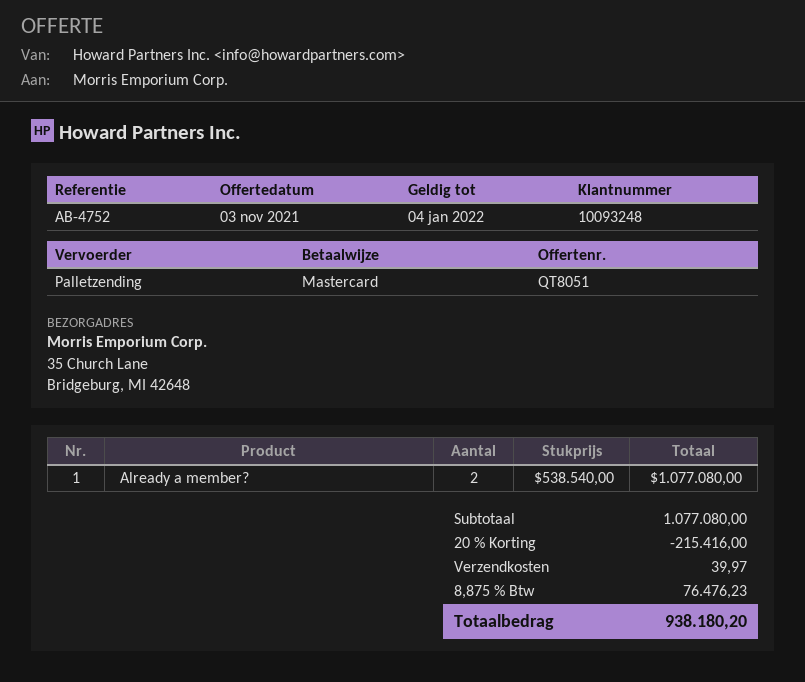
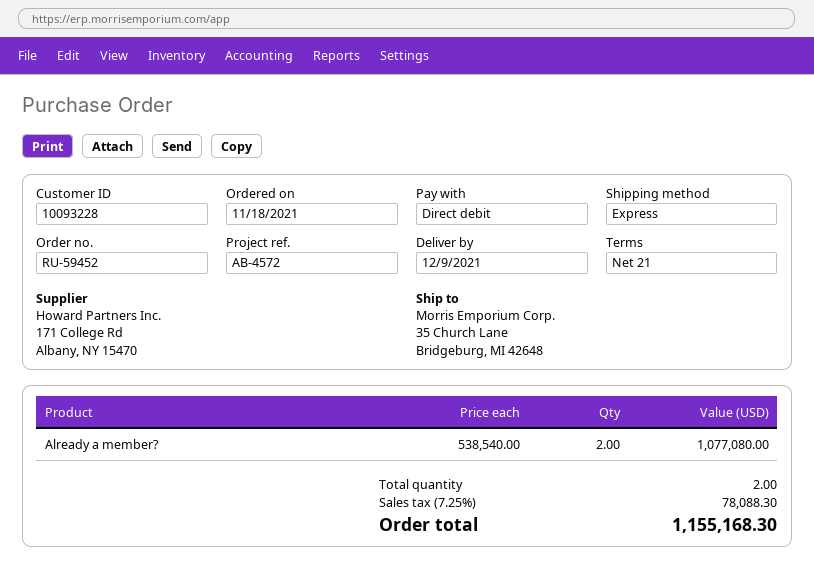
customer number: 10093248 -> 10093228
reference: AB-4752 -> AB-4572
payment method: Mastercard -> direct debit
shipping method: pallet freight -> express
discount: 20% = 215416.00 -> none
shipping: 39.97 -> none
tax: 8.875% = 76476.23 -> 7.25% = 78088.30
total: 938180.20 -> 1155168.30

